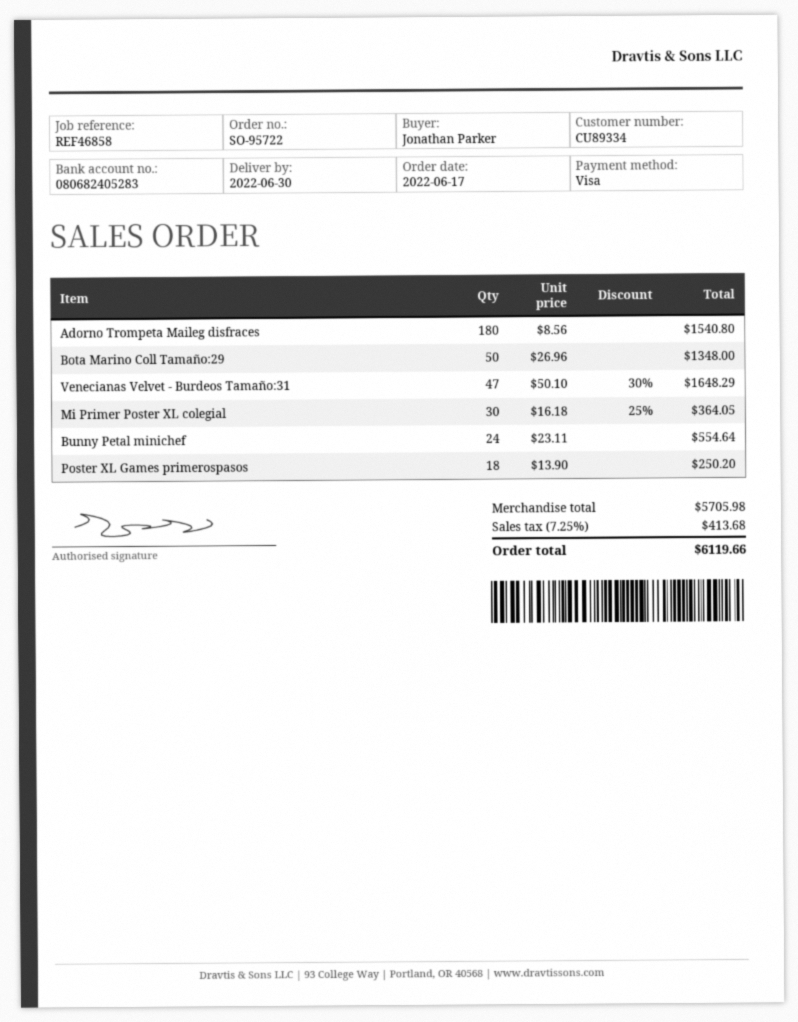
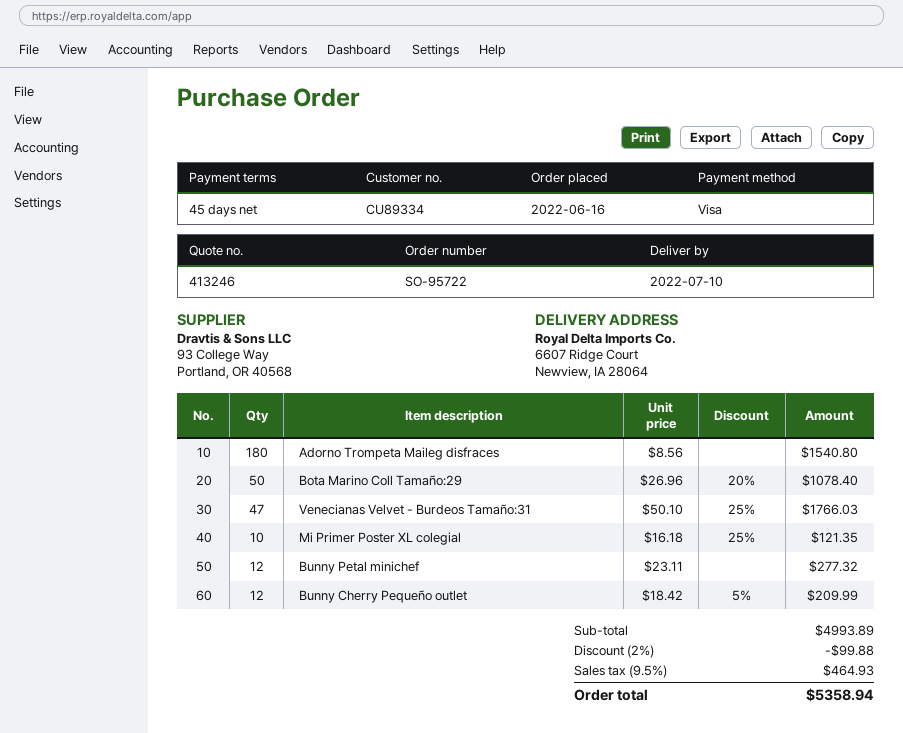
order date: 2022-06-17 -> 2022-06-16
delivery date: 2022-06-30 -> 2022-07-10
Bota Marino Coll Tamaño:29: 50 x 26.96 = 1348.00 -> 50 x 26.96 - 20% = 1078.40
Venecianas Velvet - Burdeos Tamaño:31: 47 x 50.10 - 30% = 1648.29 -> 47 x 50.10 - 25% = 1766.03
Mi Primer Poster XL colegial: 30 x 16.18 - 25% = 364.05 -> 10 x 16.18 - 25% = 121.35
Bunny Petal minichef: 24 x 23.11 = 554.64 -> 12 x 23.11 = 277.32
Poster XL Games primerospasos: 18 x 13.90 = 250.20 -> none
Bunny Cherry Pequeño outlet: none -> 12 x 18.42 - 5% = 209.99
subtotal: 5705.98 -> 4993.89
discount: none -> 2% = 99.88
tax: 7.25% = 413.68 -> 9.5% = 464.93
total: 6119.66 -> 5358.94

